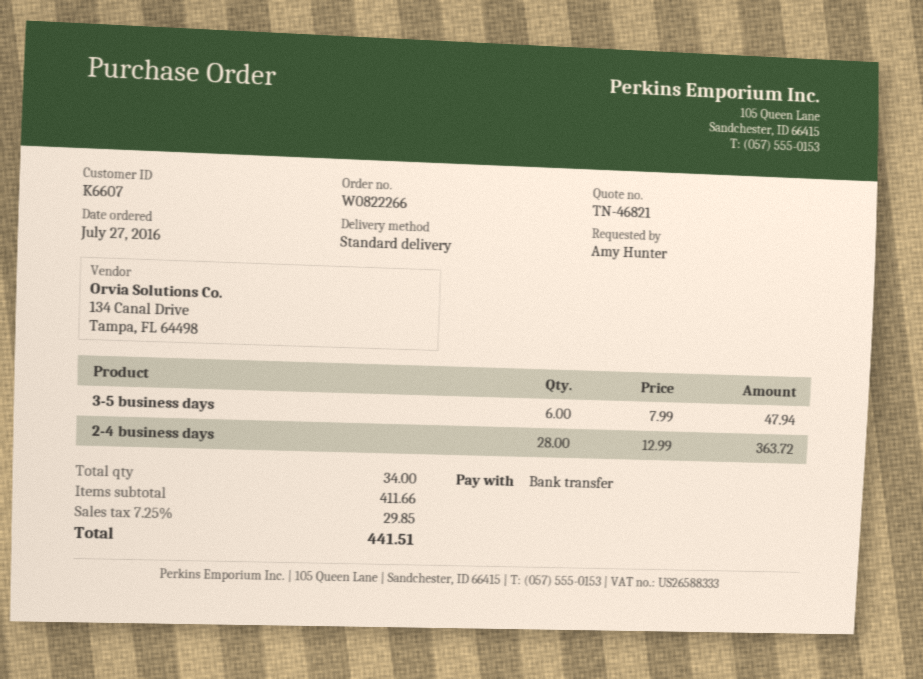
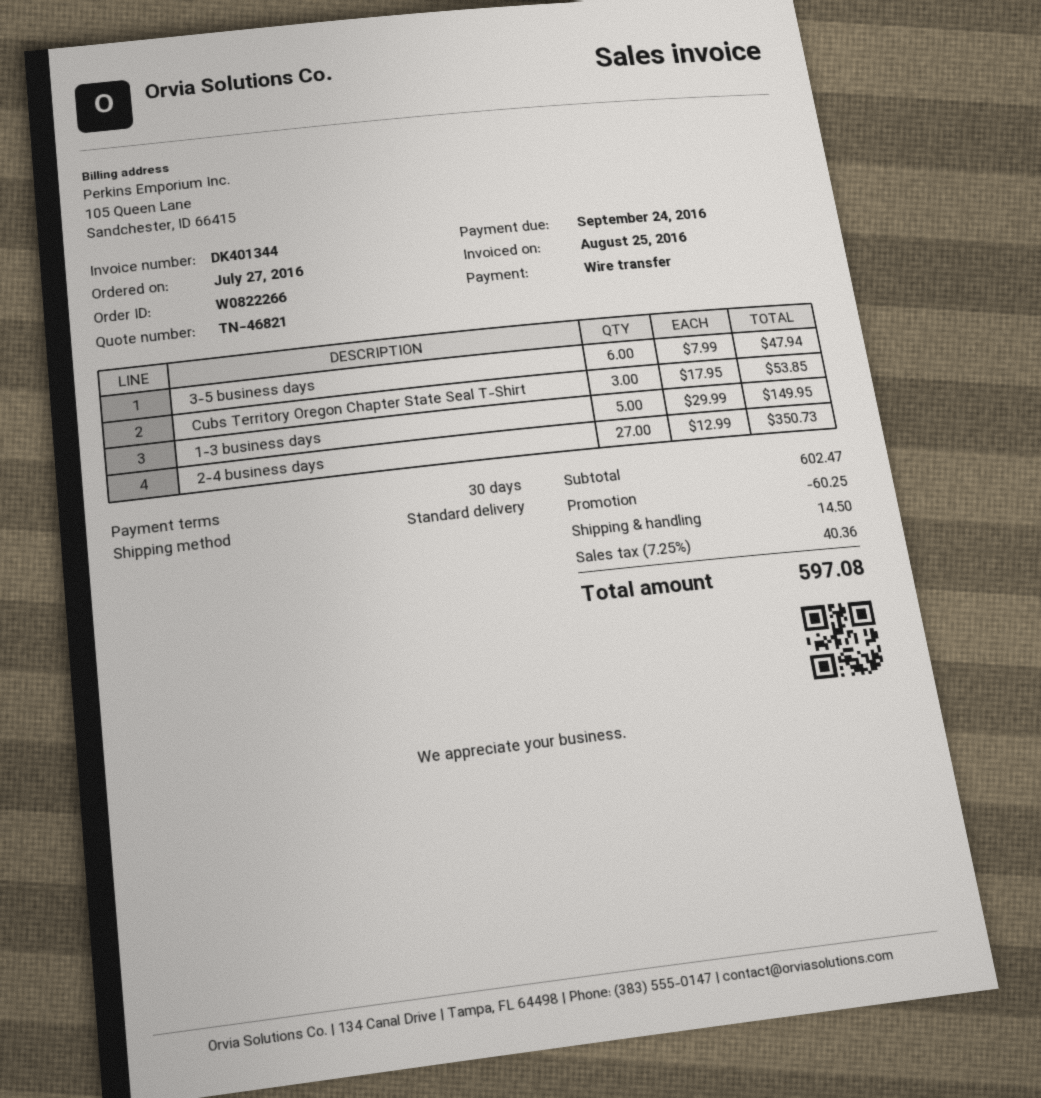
2-4 business days: 28 x 12.99 = 363.72 -> 27 x 12.99 = 350.73
Cubs Territory Oregon Chapter State Seal T-Shirt: none -> 3 x 17.95 = 53.85
1-3 business days: none -> 5 x 29.99 = 149.95
subtotal: 411.66 -> 602.47
discount: none -> 60.25
shipping: none -> 14.50
tax: 7.25% = 29.85 -> 7.25% = 40.36
total: 441.51 -> 597.08

